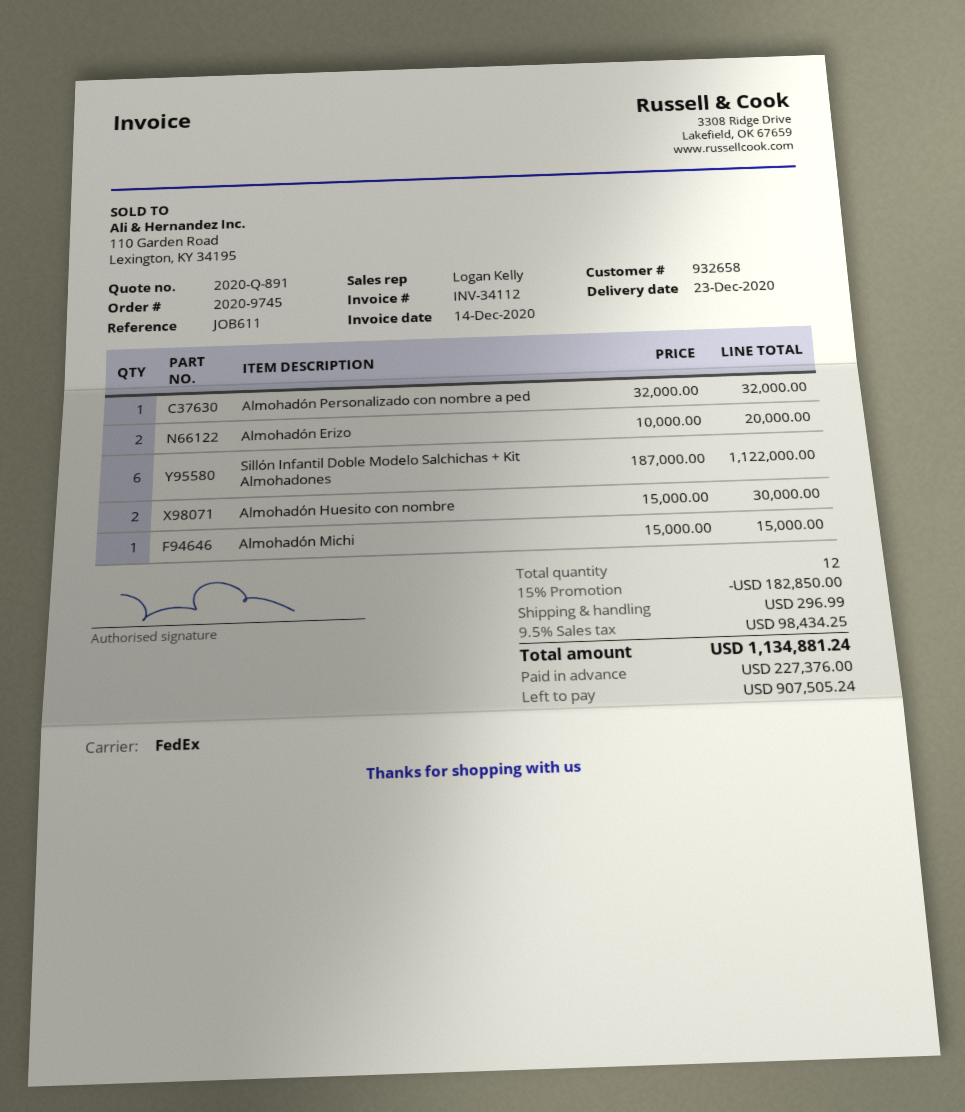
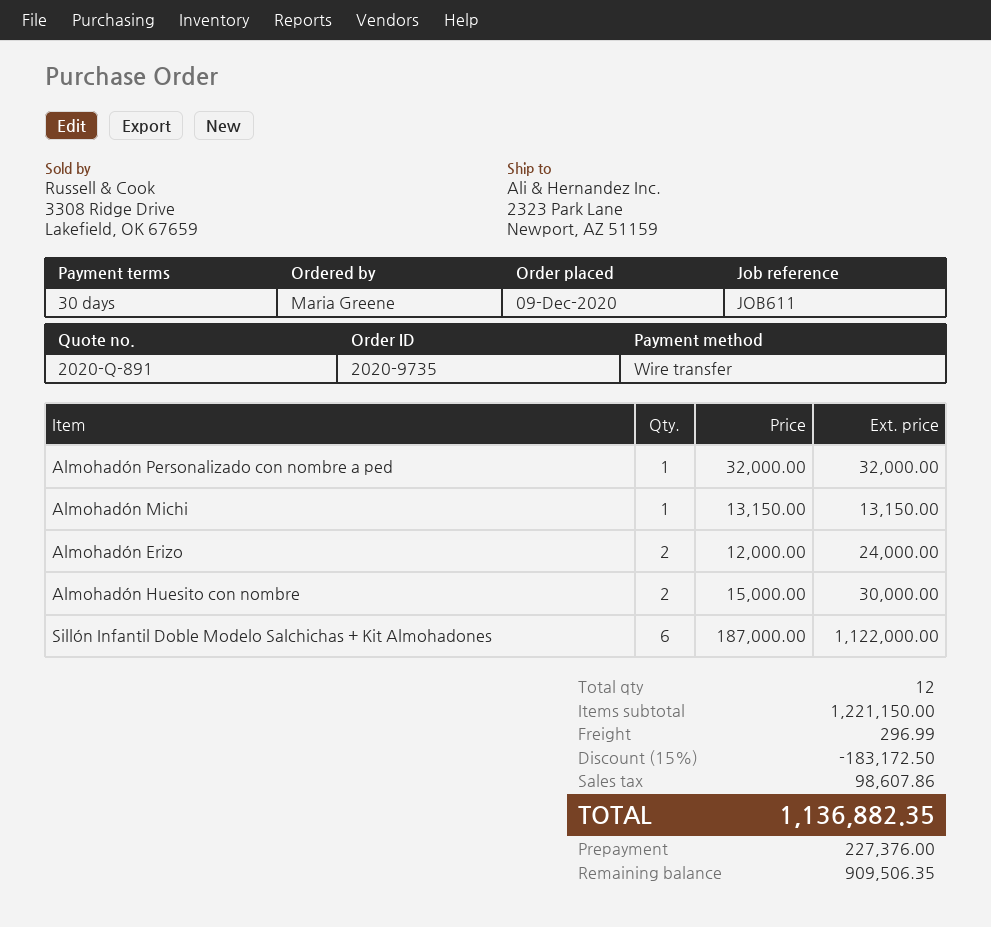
order number: 2020-9745 -> 2020-9735
Almohadón Erizo: 2 x 10000.00 = 20000.00 -> 2 x 12000.00 = 24000.00
Almohadón Michi: 1 x 15000.00 = 15000.00 -> 1 x 13150.00 = 13150.00
discount: 15% = 182850.00 -> 15% = 183172.50
tax: 98434.25 -> 98607.86
total: 1134881.24 -> 1136882.35
balance: 907505.24 -> 909506.35

